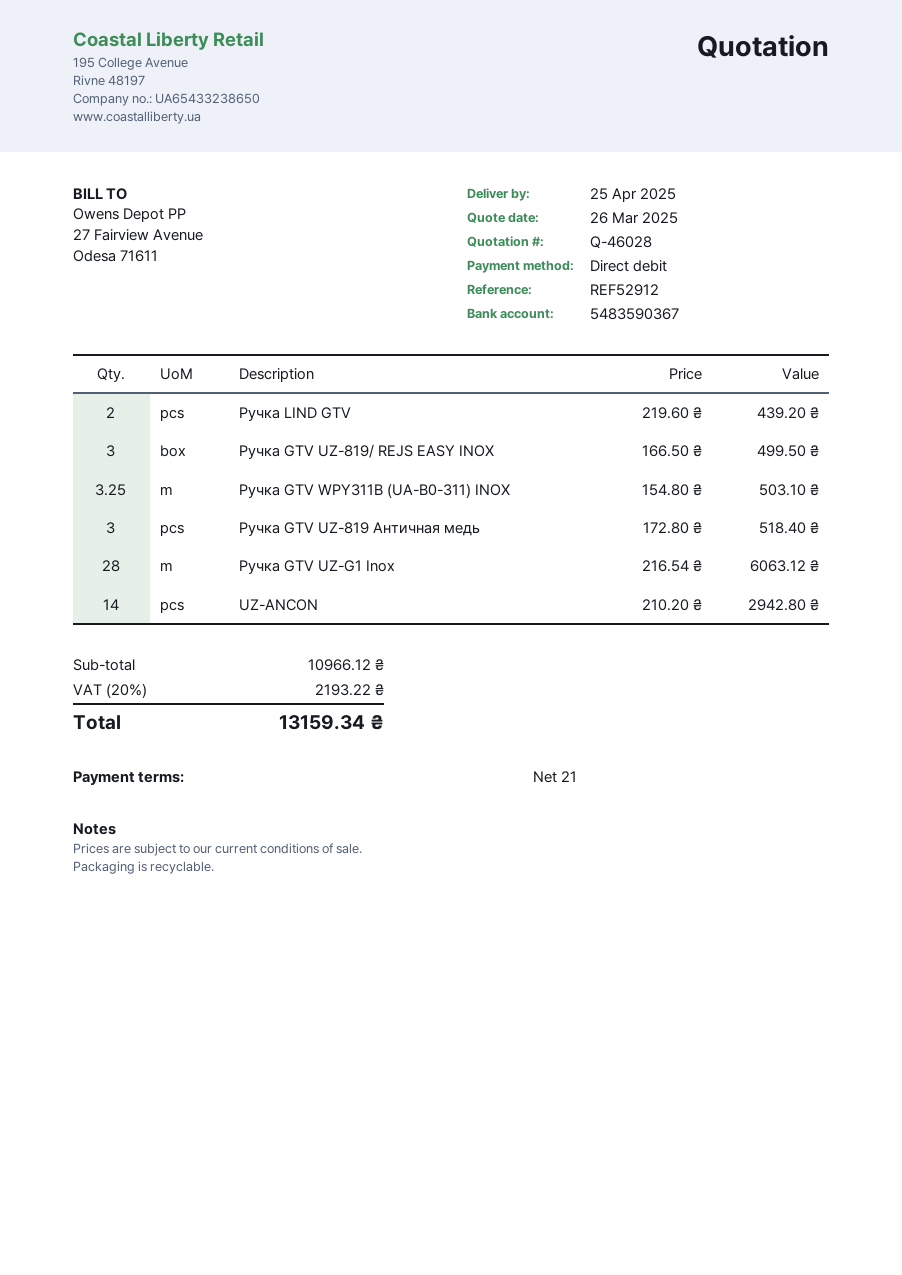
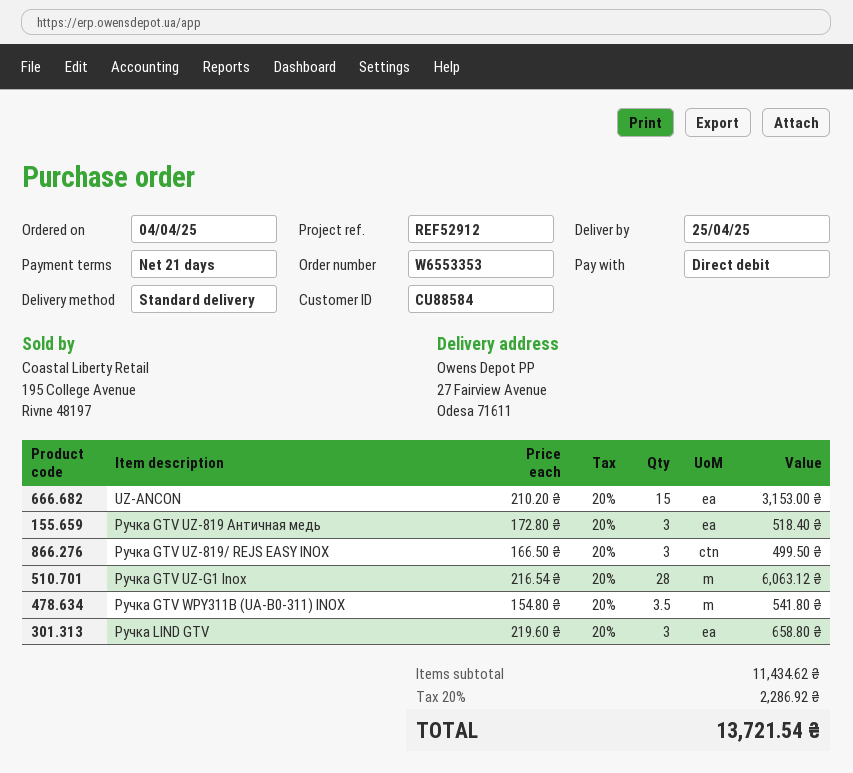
Ручка LIND GTV: 2 x 219.60 = 439.20 -> 3 x 219.60 = 658.80
Ручка GTV WPY311B (UA-B0-311) INOX: 3.25 x 154.80 = 503.10 -> 3.5 x 154.80 = 541.80
UZ-ANCON: 14 x 210.20 = 2942.80 -> 15 x 210.20 = 3153.00
subtotal: 10966.12 -> 11434.62
tax: 20% = 2193.22 -> 20% = 2286.92
total: 13159.34 -> 13721.54

